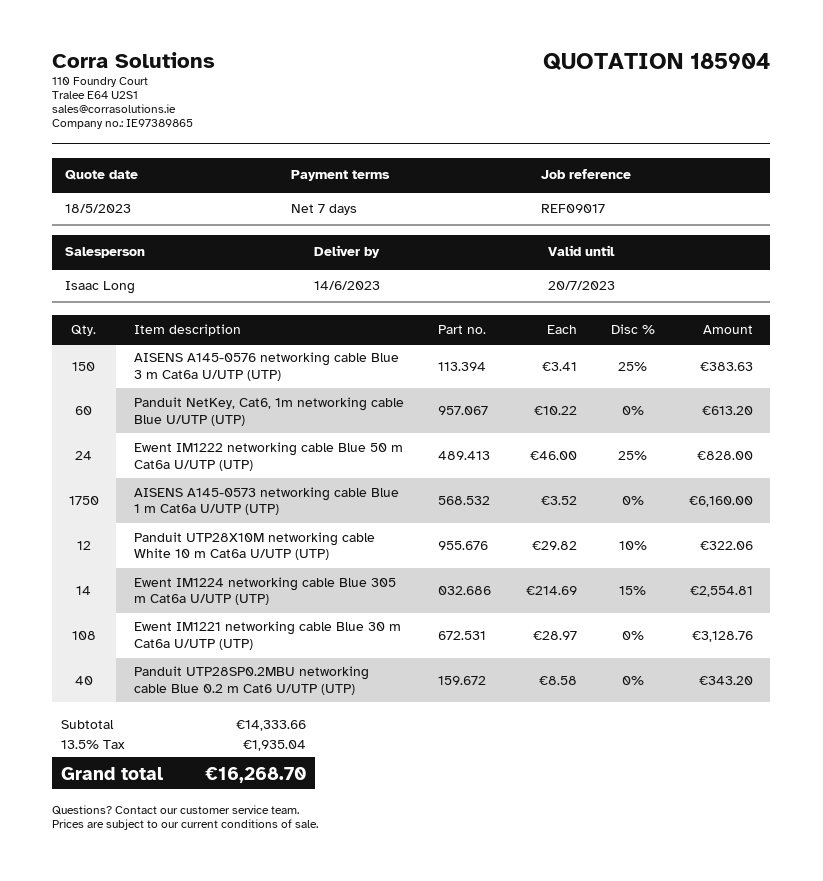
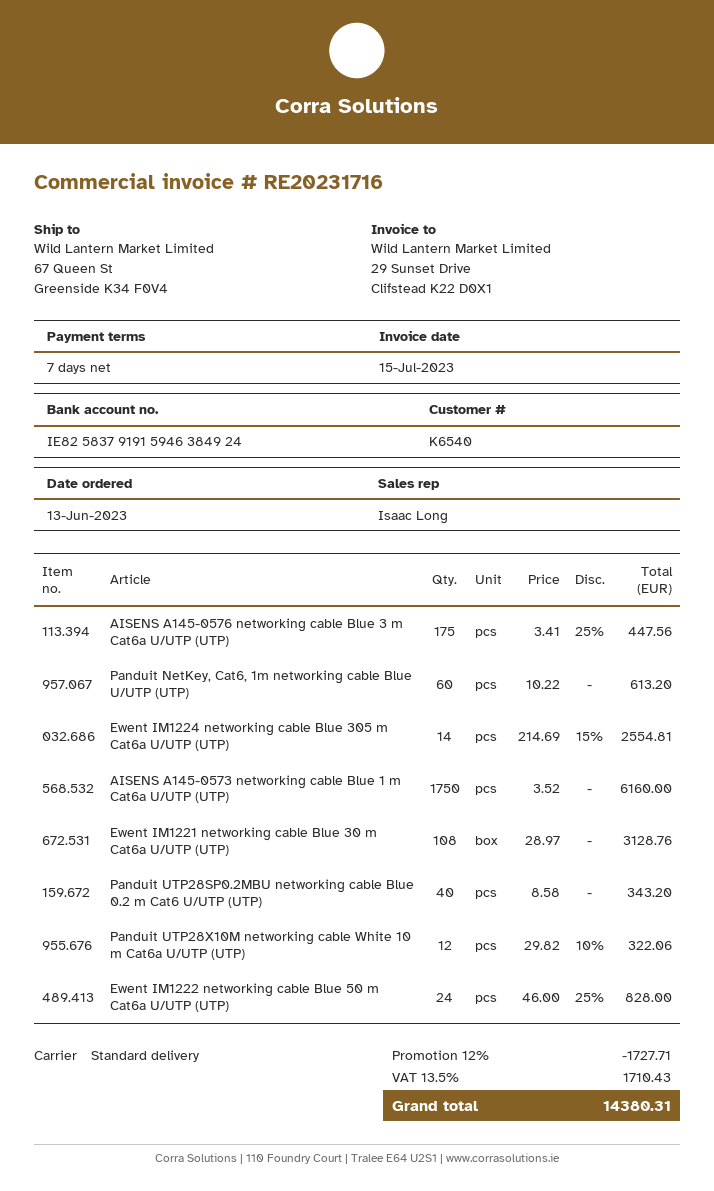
AISENS A145-0576 networking cable Blue 3 m Cat6a U/UTP (UTP): 150 x 3.41 - 25% = 383.63 -> 175 x 3.41 - 25% = 447.56
discount: none -> 12% = 1727.71
tax: 13.5% = 1935.04 -> 13.5% = 1710.43
total: 16268.70 -> 14380.31

